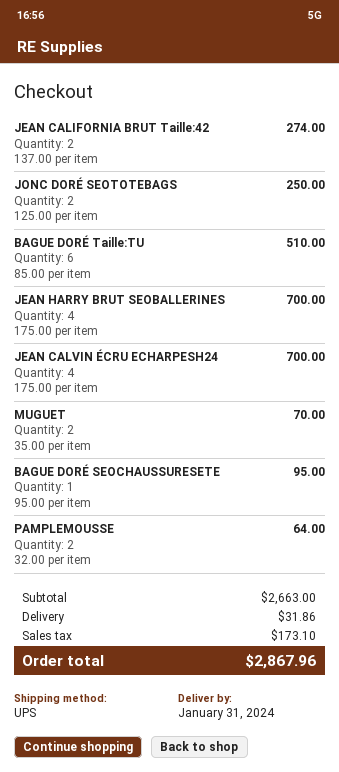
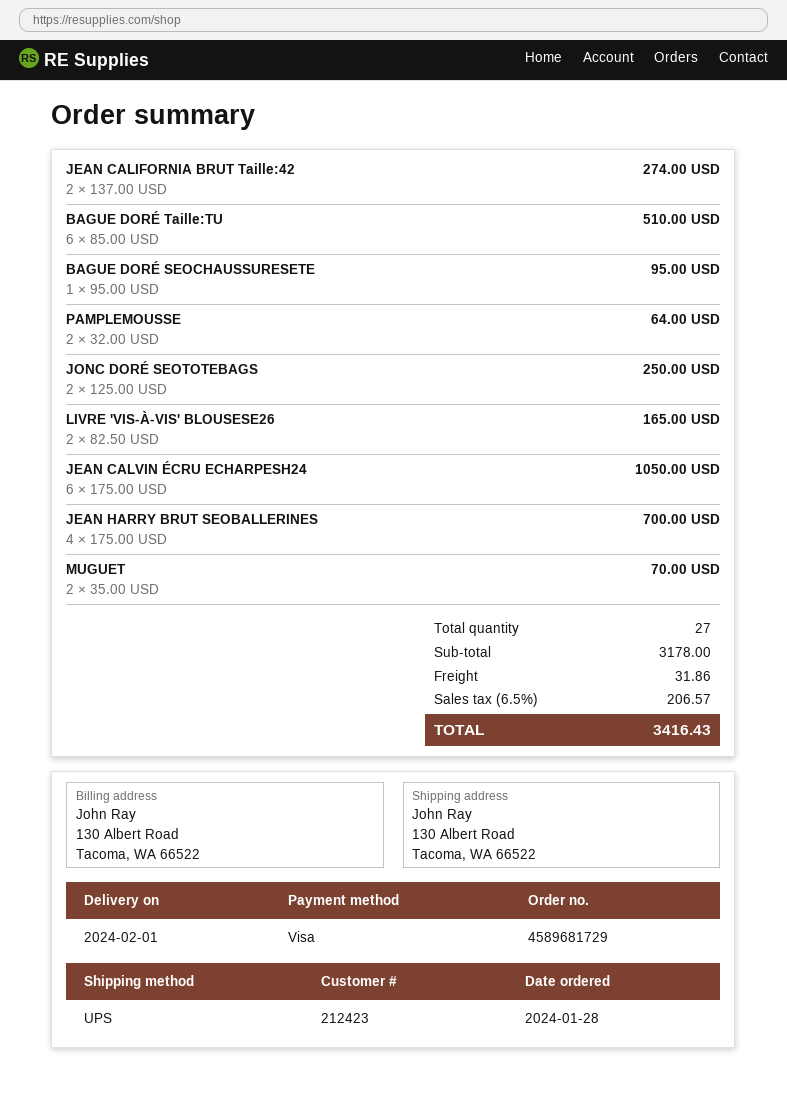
delivery date: 2024-01-31 -> 2024-02-01
JEAN CALVIN ÉCRU ECHARPESH24: 4 x 175.00 = 700.00 -> 6 x 175.00 = 1050.00
LIVRE 'VIS-À-VIS' BLOUSESE26: none -> 2 x 82.50 = 165.00
subtotal: 2663.00 -> 3178.00
tax: 173.10 -> 206.57
total: 2867.96 -> 3416.43

